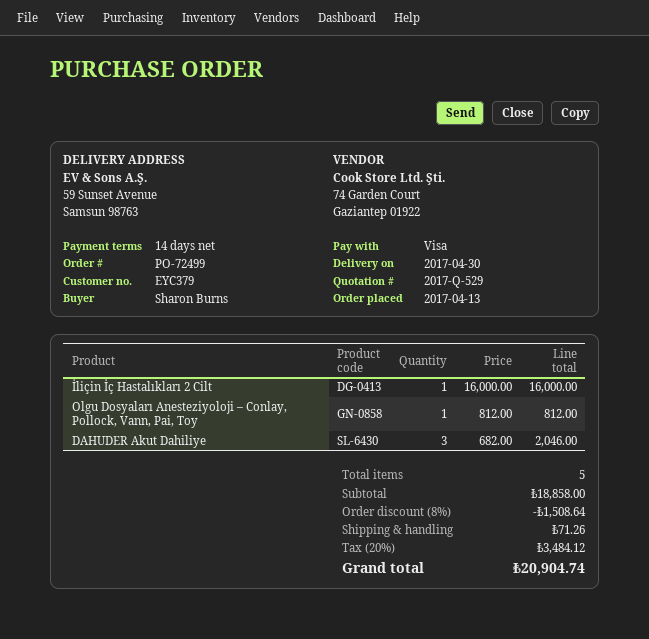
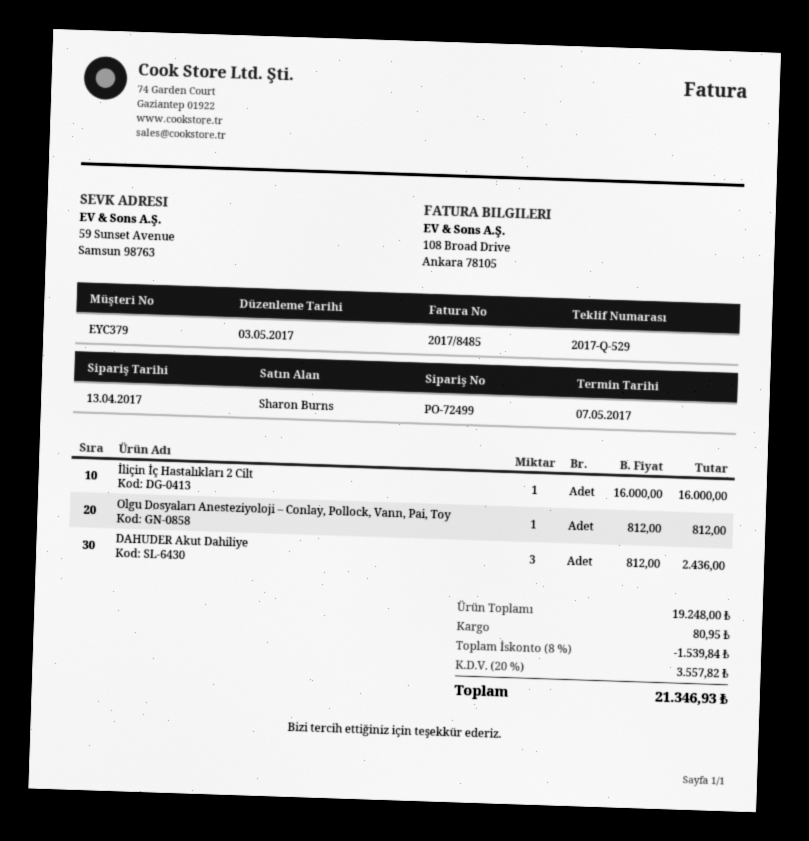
delivery date: 2017-04-30 -> 2017-05-07
DAHUDER Akut Dahiliye: 3 x 682.00 = 2046.00 -> 3 x 812.00 = 2436.00
subtotal: 18858.00 -> 19248.00
discount: 8% = 1508.64 -> 8% = 1539.84
shipping: 71.26 -> 80.95
tax: 20% = 3484.12 -> 20% = 3557.82
total: 20904.74 -> 21346.93

